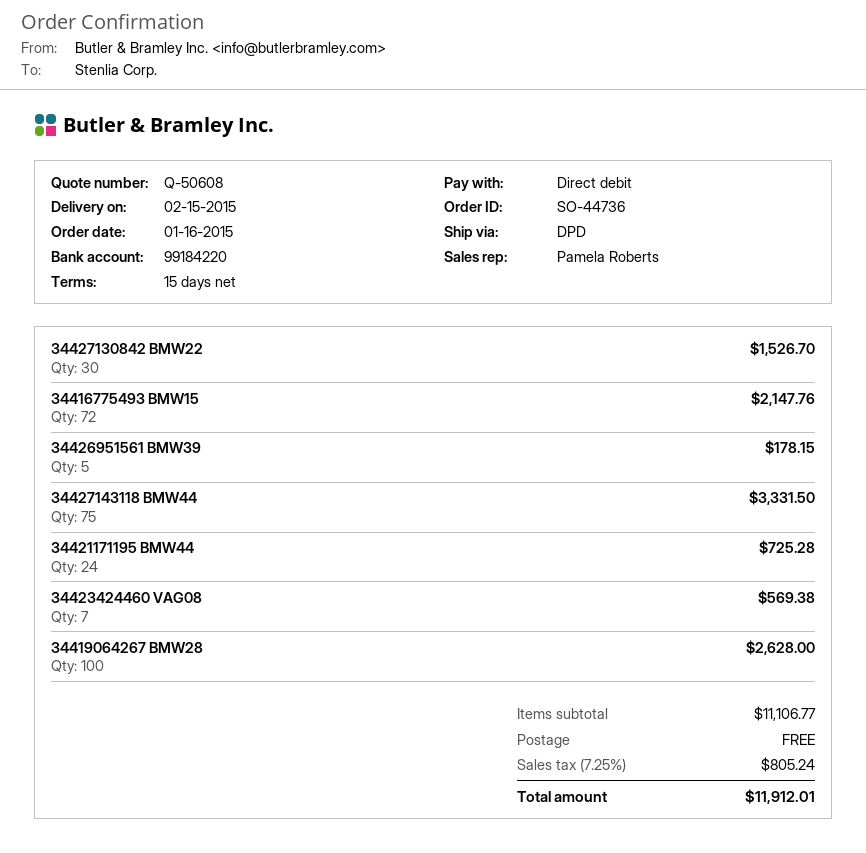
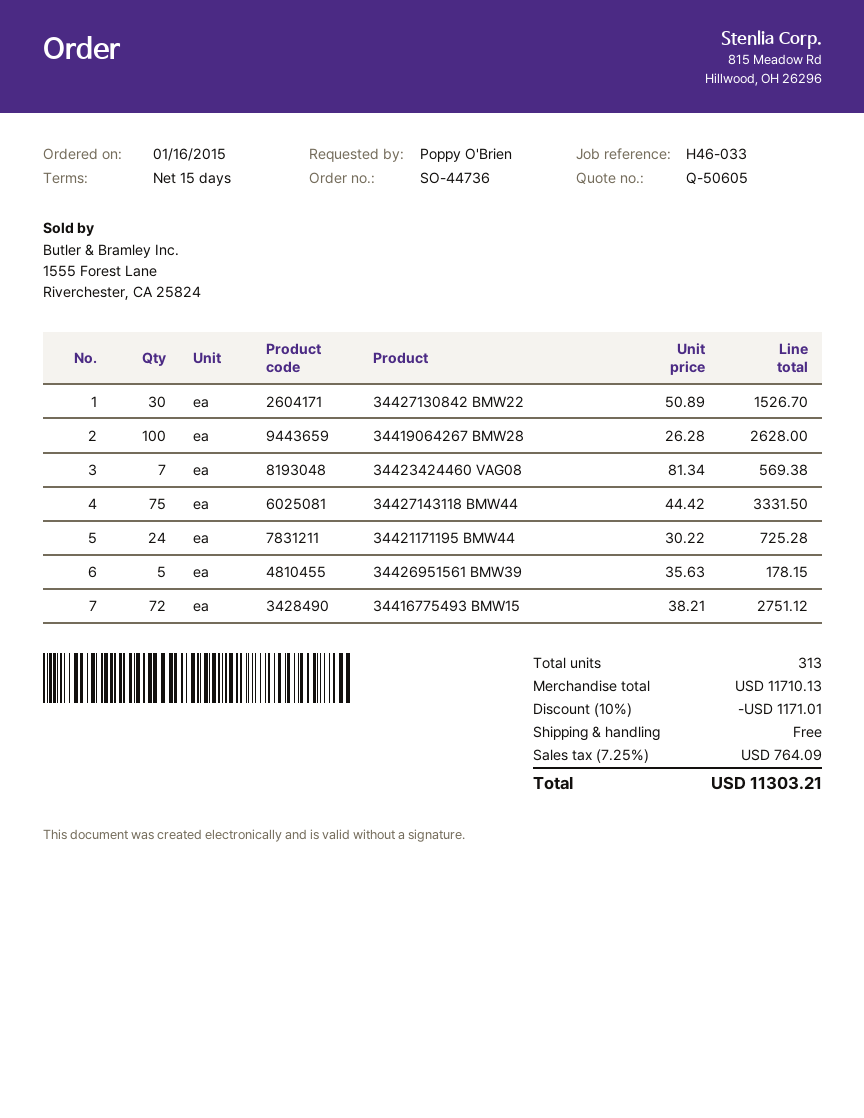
quote number: Q-50608 -> Q-50605
34416775493 BMW15: 72 for 2147.76 -> 72 for 2751.12
subtotal: 11106.77 -> 11710.13
discount: none -> 10% = 1171.01
tax: 7.25% = 805.24 -> 7.25% = 764.09
total: 11912.01 -> 11303.21

